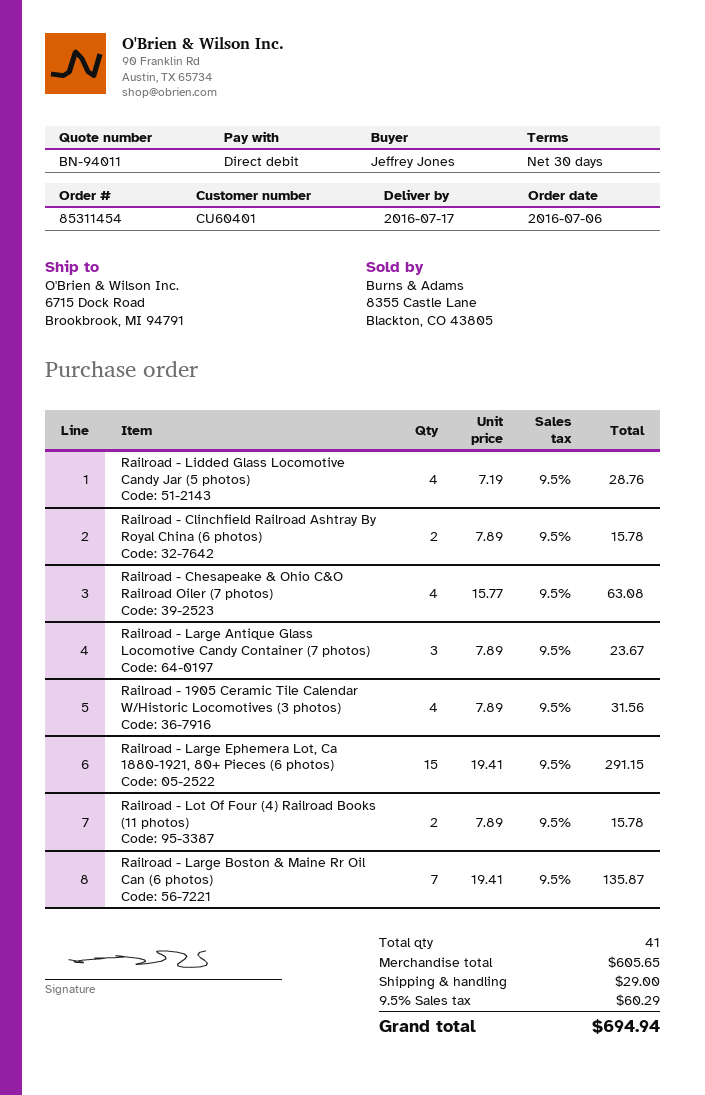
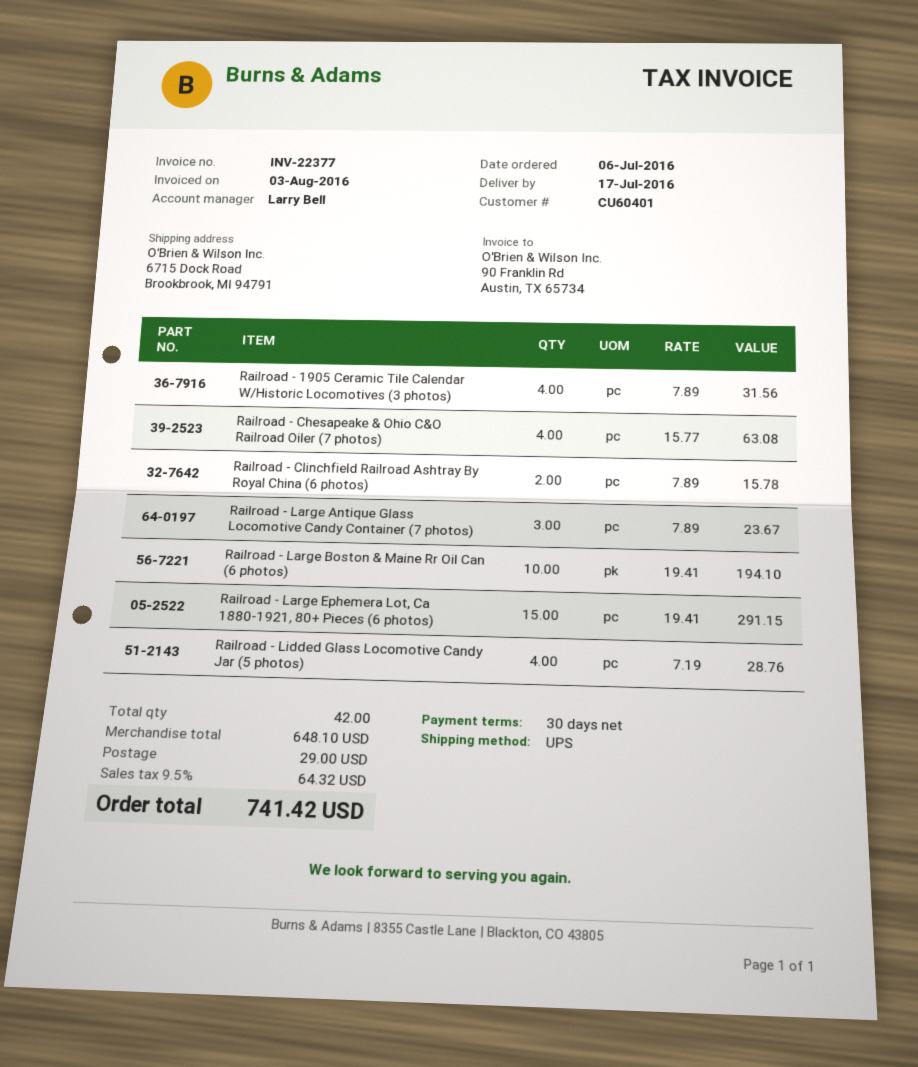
Railroad - Lot Of Four (4) Railroad Books (11 photos): 2 x 7.89 = 15.78 -> none
Railroad - Large Boston & Maine Rr Oil Can (6 photos): 7 x 19.41 = 135.87 -> 10 x 19.41 = 194.10
total quantity: 41 -> 42
subtotal: 605.65 -> 648.10
tax: 9.5% = 60.29 -> 9.5% = 64.32
total: 694.94 -> 741.42

